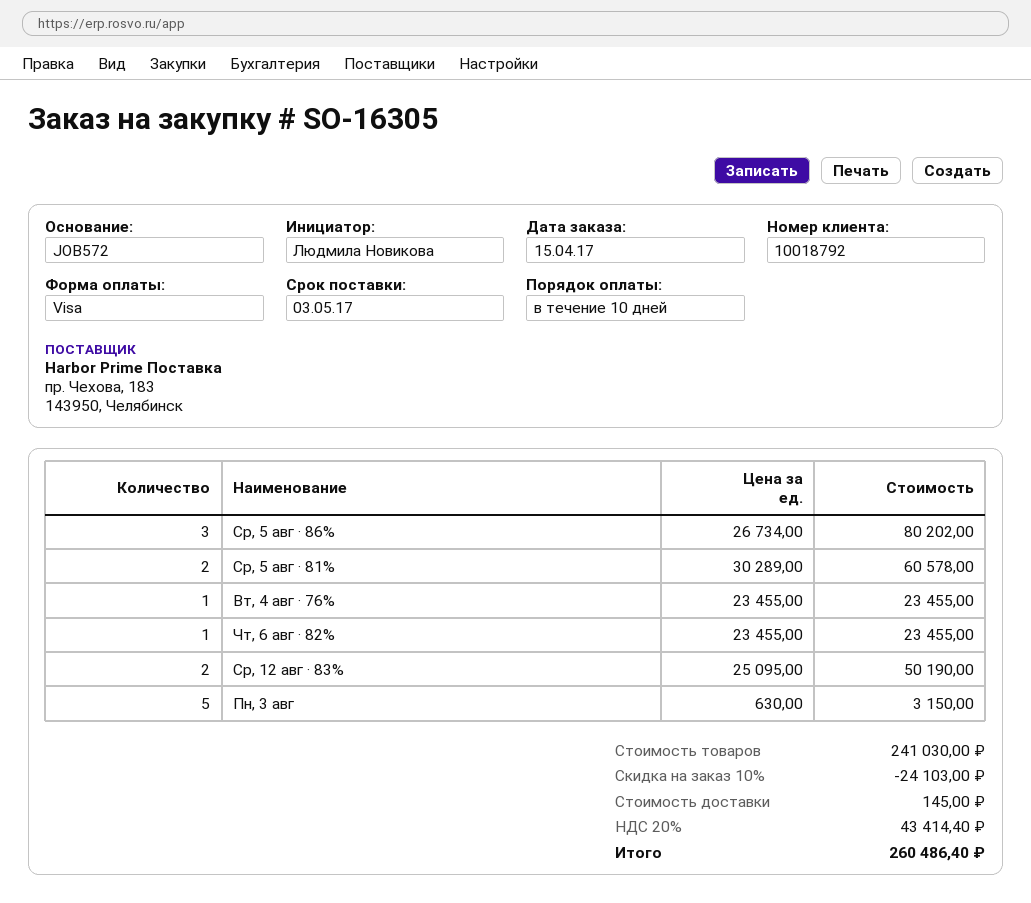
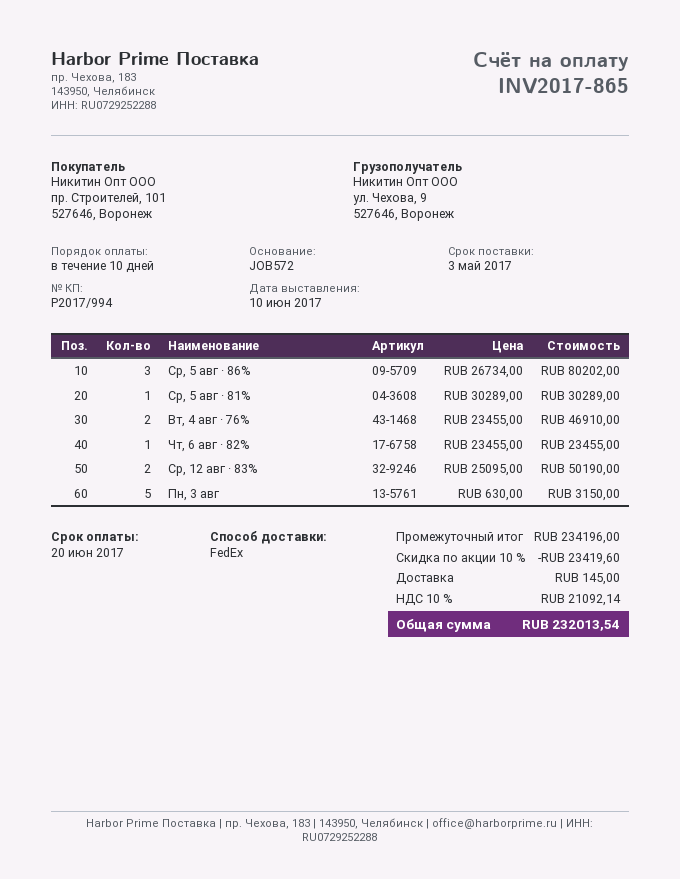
Ср, 5 авг · 81%: 2 x 30289.00 = 60578.00 -> 1 x 30289.00 = 30289.00
Вт, 4 авг · 76%: 1 x 23455.00 = 23455.00 -> 2 x 23455.00 = 46910.00
subtotal: 241030.00 -> 234196.00
discount: 10% = 24103.00 -> 10% = 23419.60
tax: 20% = 43414.40 -> 10% = 21092.14
total: 260486.40 -> 232013.54

